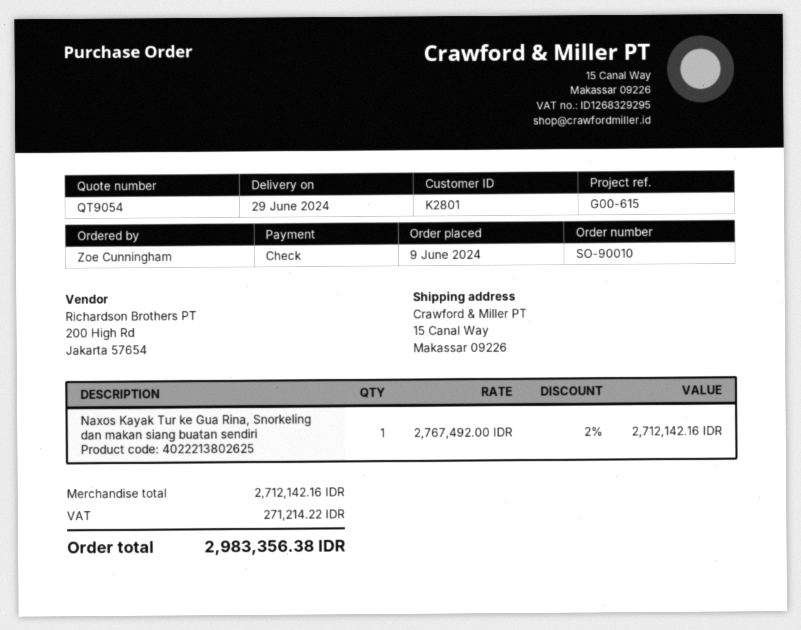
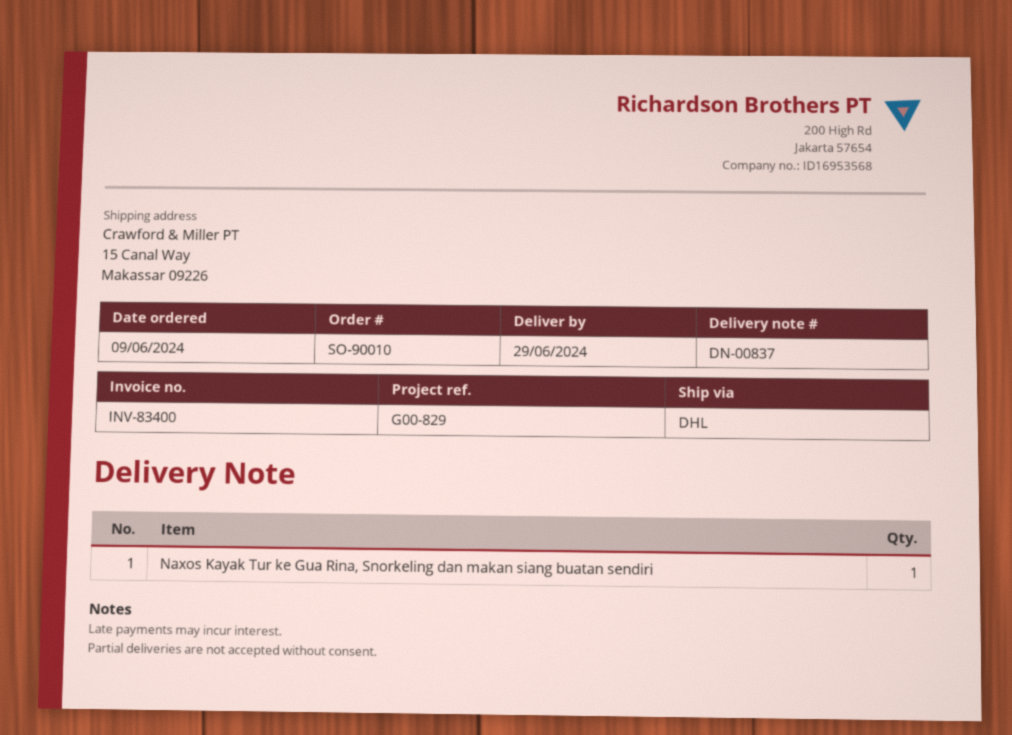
reference: G00-615 -> G00-829

